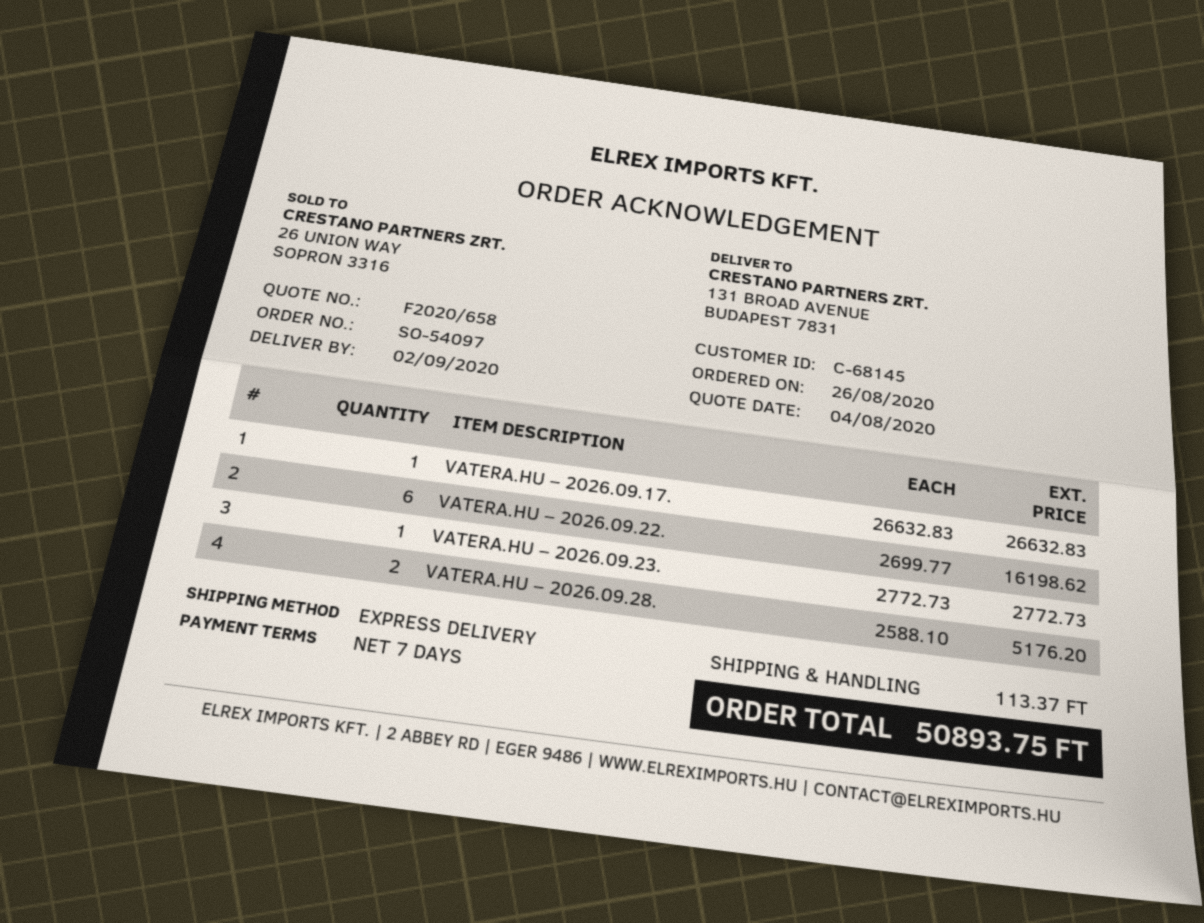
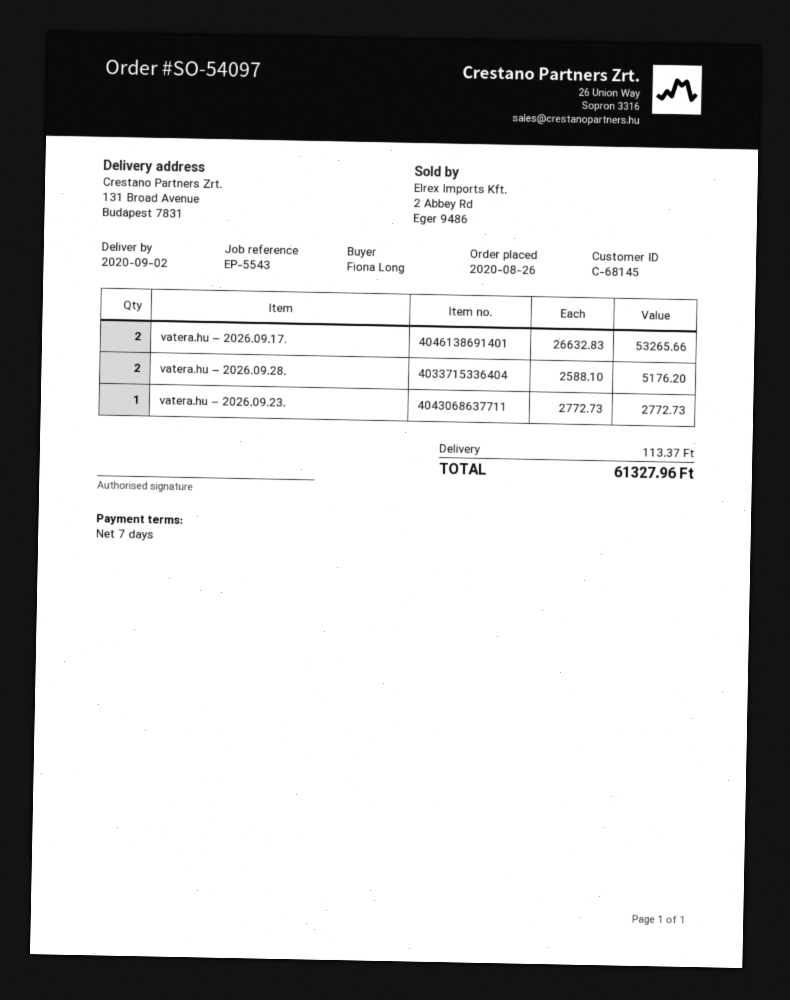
VATERA.HU – 2026.09.17.: 1 x 26632.83 = 26632.83 -> 2 x 26632.83 = 53265.66
VATERA.HU – 2026.09.22.: 6 x 2699.77 = 16198.62 -> none
total: 50893.75 -> 61327.96

